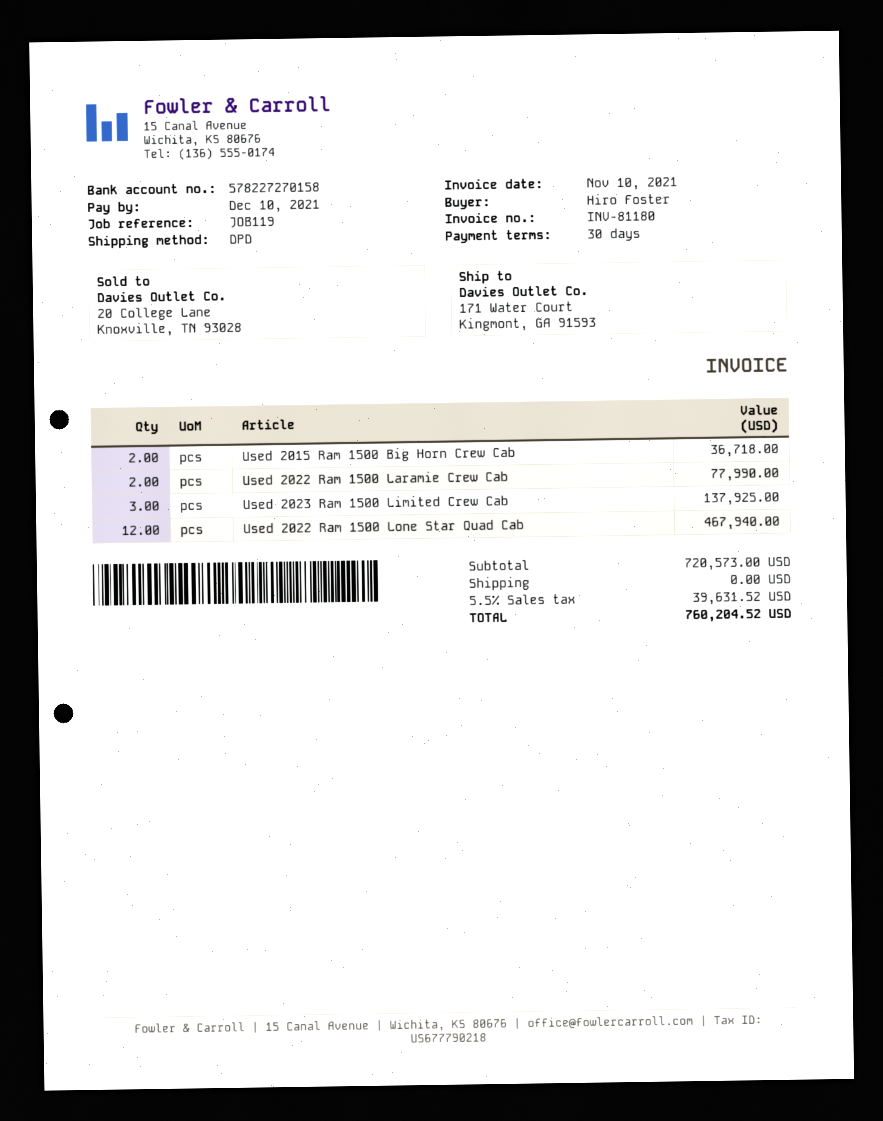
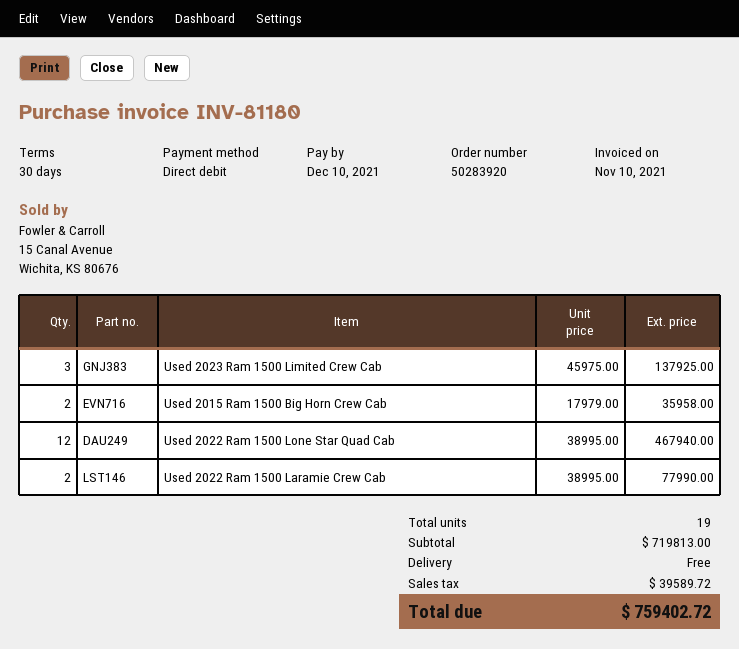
Used 2015 Ram 1500 Big Horn Crew Cab: 2 for 36718.00 -> 2 for 35958.00
subtotal: 720573.00 -> 719813.00
tax: 39631.52 -> 39589.72
total: 760204.52 -> 759402.72

